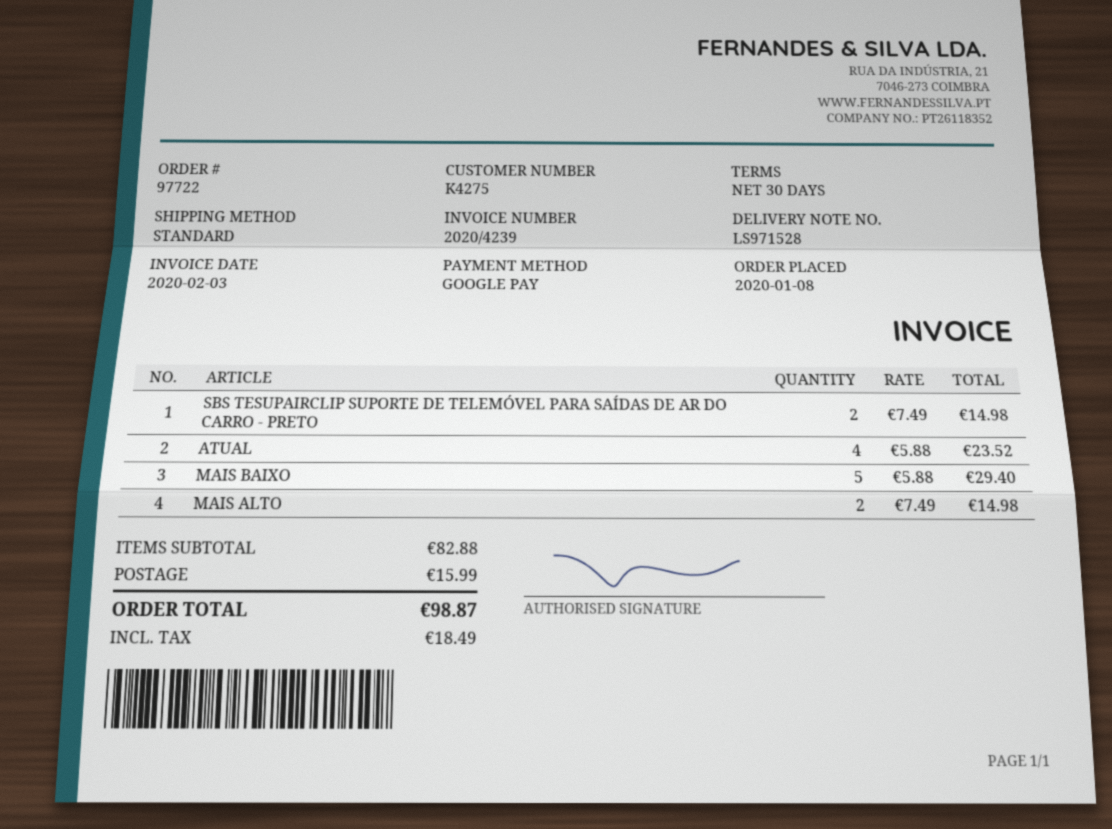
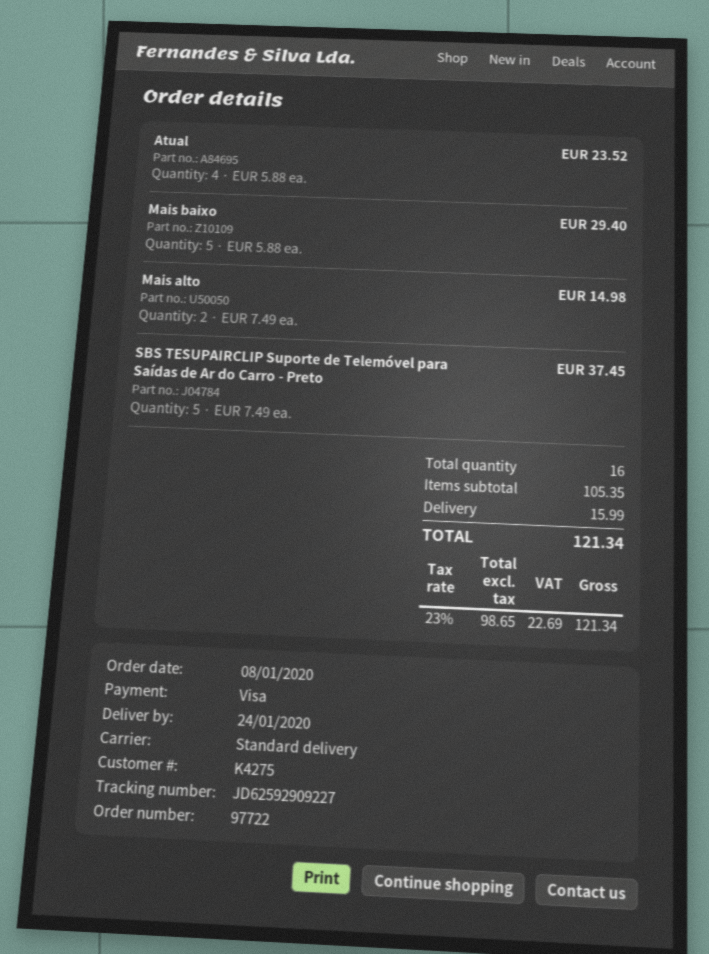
payment method: Google Pay -> Visa
SBS TESUPAIRCLIP SUPORTE DE TELEMÓVEL PARA SAÍDAS DE AR DO CARRO - PRETO: 2 x 7.49 = 14.98 -> 5 x 7.49 = 37.45
subtotal: 82.88 -> 105.35
tax: 18.49 -> 22.69
total: 98.87 -> 121.34

